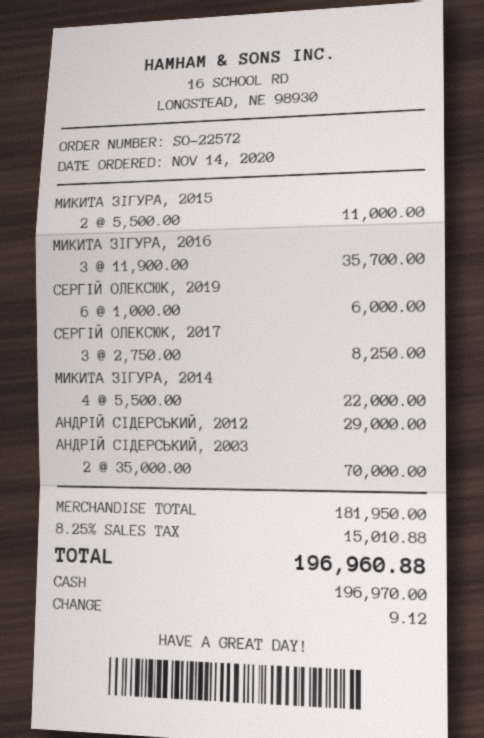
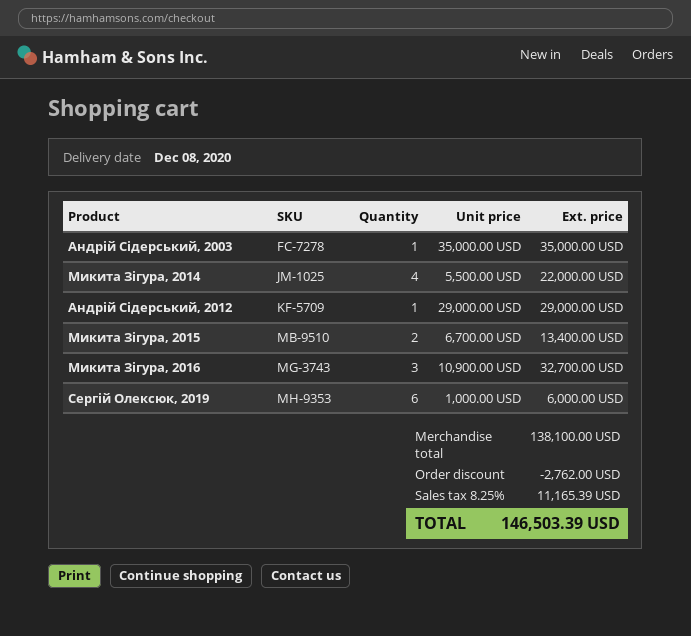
МИКИТА ЗІГУРА, 2015: 2 x 5500.00 = 11000.00 -> 2 x 6700.00 = 13400.00
МИКИТА ЗІГУРА, 2016: 3 x 11900.00 = 35700.00 -> 3 x 10900.00 = 32700.00
СЕРГІЙ ОЛЕКСЮК, 2017: 3 x 2750.00 = 8250.00 -> none
АНДРІЙ СІДЕРСЬКИЙ, 2003: 2 x 35000.00 = 70000.00 -> 1 x 35000.00 = 35000.00
subtotal: 181950.00 -> 138100.00
discount: none -> 2762.00
tax: 8.25% = 15010.88 -> 8.25% = 11165.39
total: 196960.88 -> 146503.39

